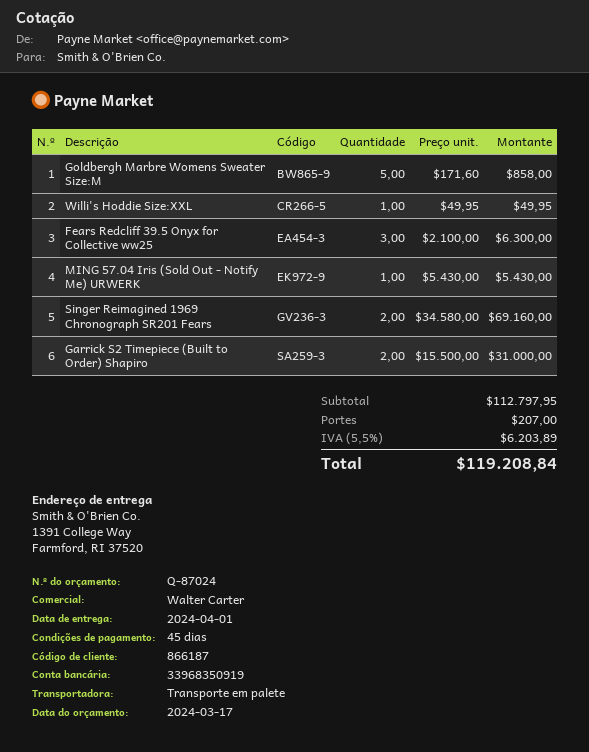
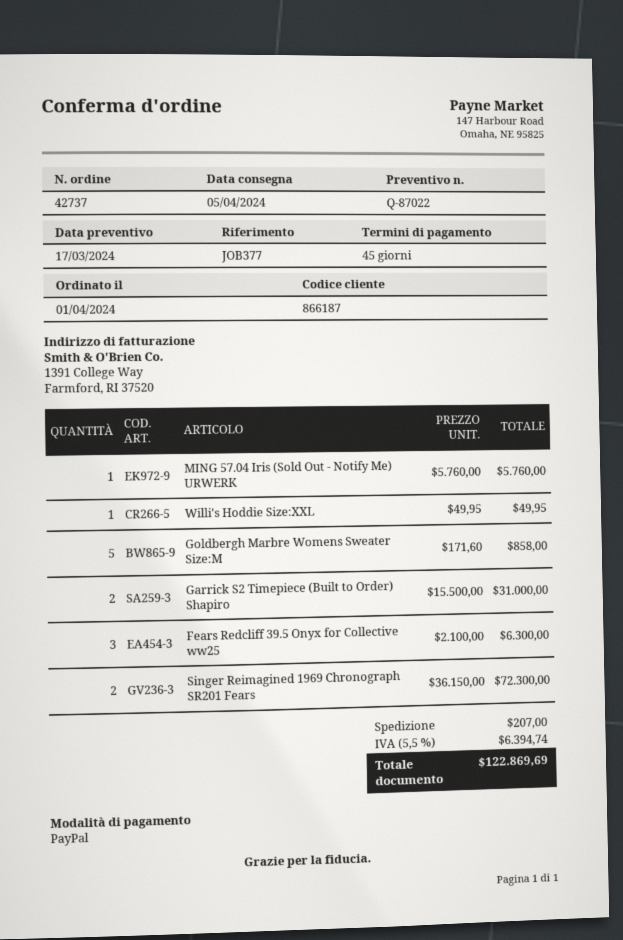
quote number: Q-87024 -> Q-87022
delivery date: 2024-04-01 -> 2024-04-05
MING 57.04 Iris (Sold Out - Notify Me) URWERK: 1 x 5430.00 = 5430.00 -> 1 x 5760.00 = 5760.00
Singer Reimagined 1969 Chronograph SR201 Fears: 2 x 34580.00 = 69160.00 -> 2 x 36150.00 = 72300.00
tax: 5.5% = 6203.89 -> 5.5% = 6394.74
total: 119208.84 -> 122869.69

